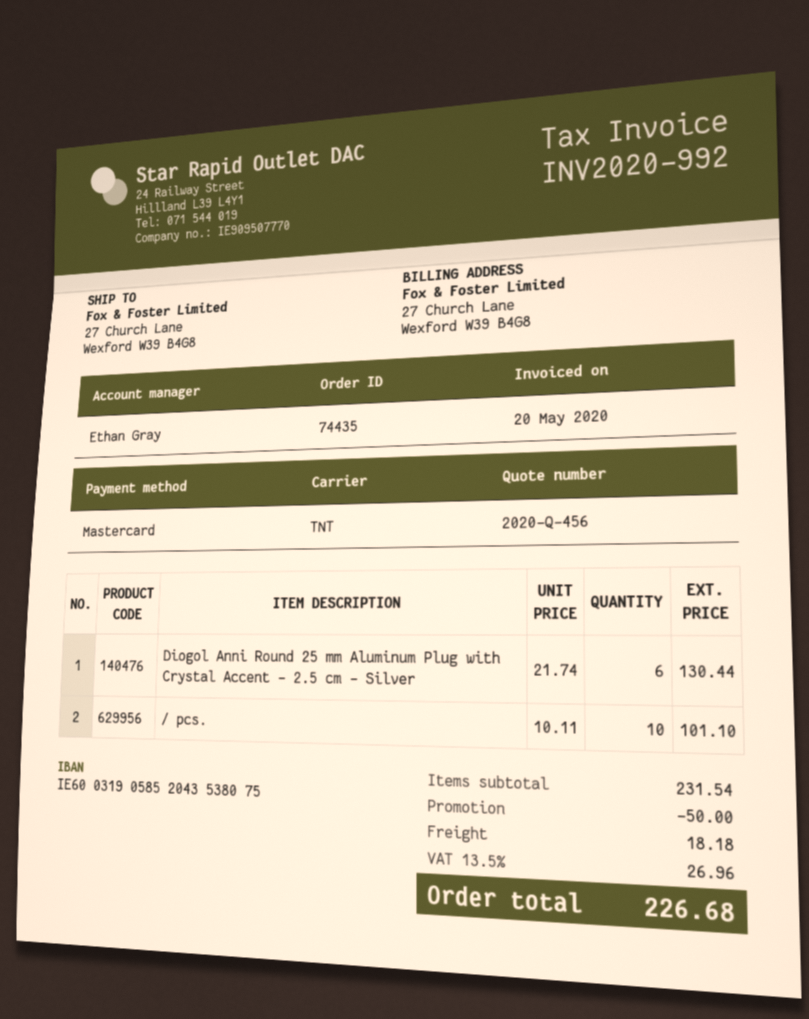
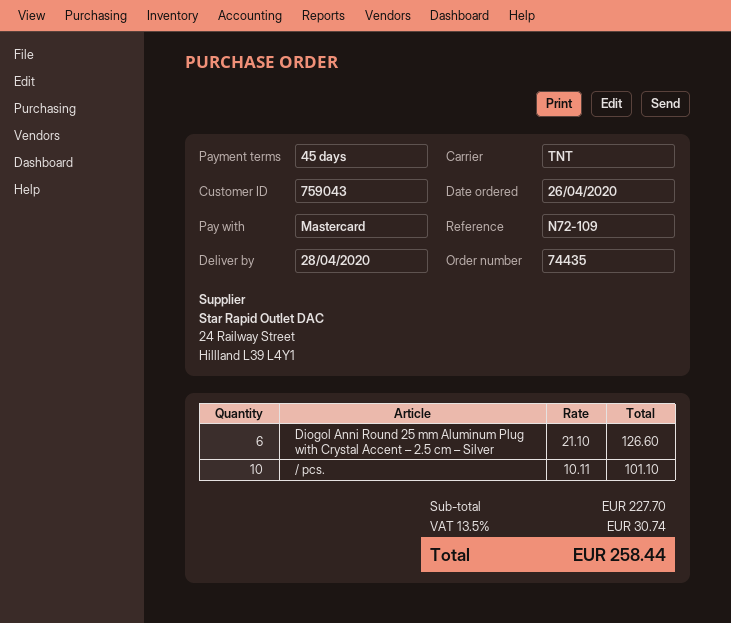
Diogol Anni Round 25 mm Aluminum Plug with Crystal Accent – 2.5 cm – Silver: 6 x 21.74 = 130.44 -> 6 x 21.10 = 126.60
subtotal: 231.54 -> 227.70
discount: 50.00 -> none
shipping: 18.18 -> none
tax: 13.5% = 26.96 -> 13.5% = 30.74
total: 226.68 -> 258.44

